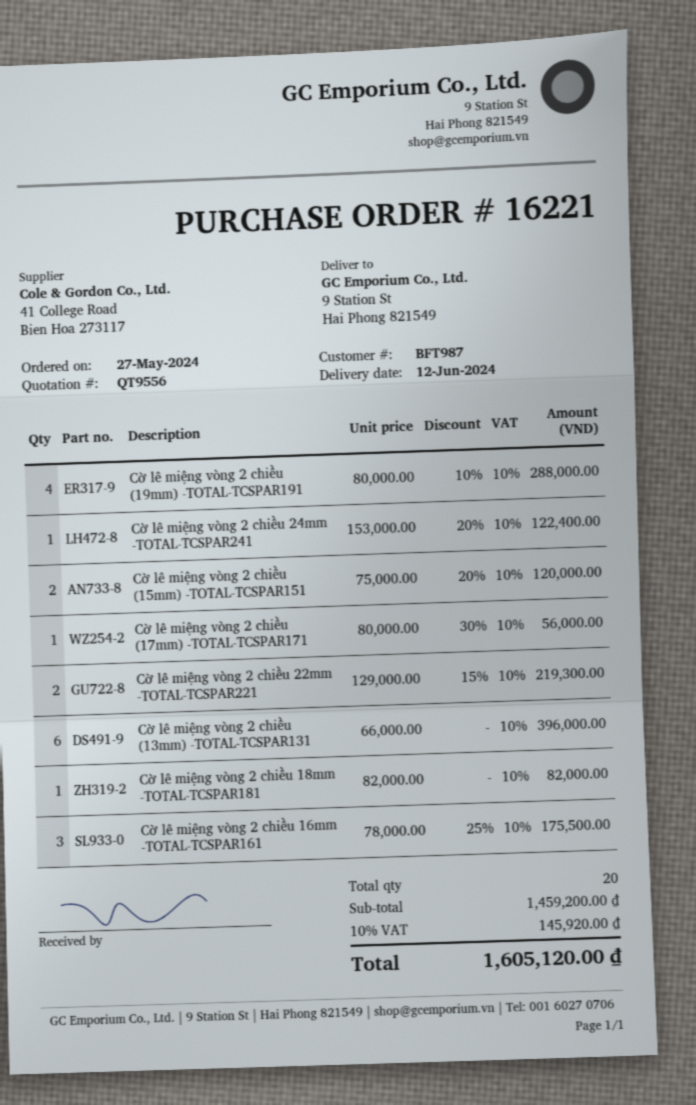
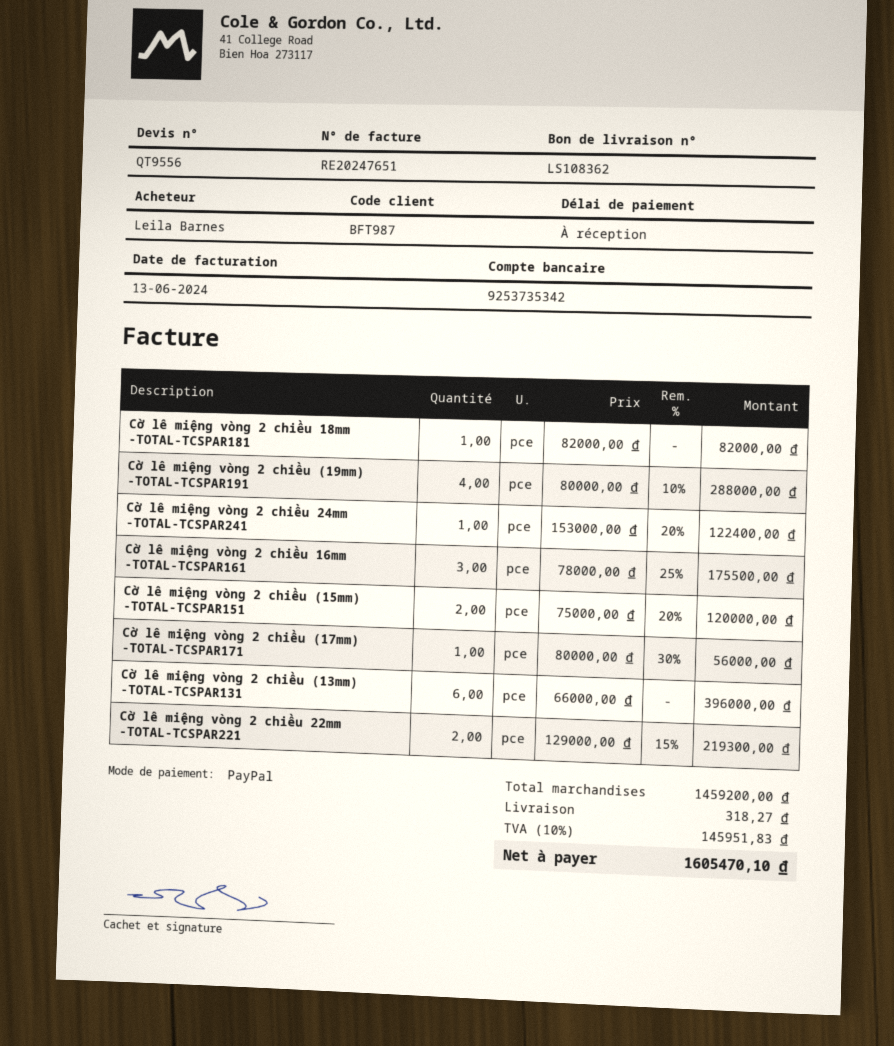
shipping: none -> 318.27
tax: 10% = 145920.00 -> 10% = 145951.83
total: 1605120.00 -> 1605470.10

